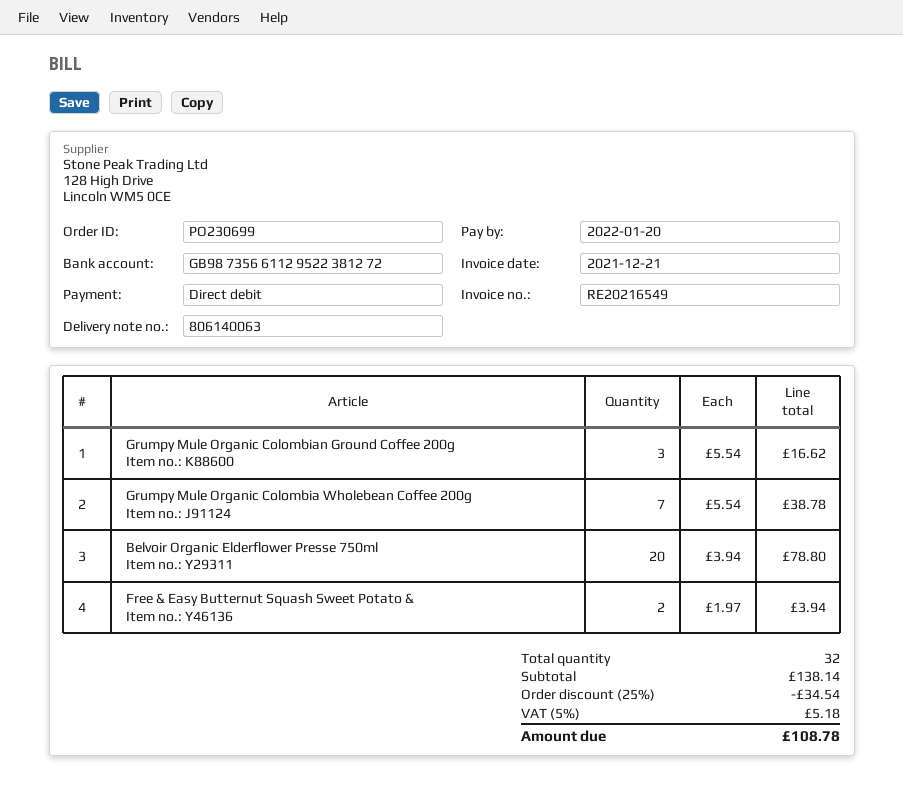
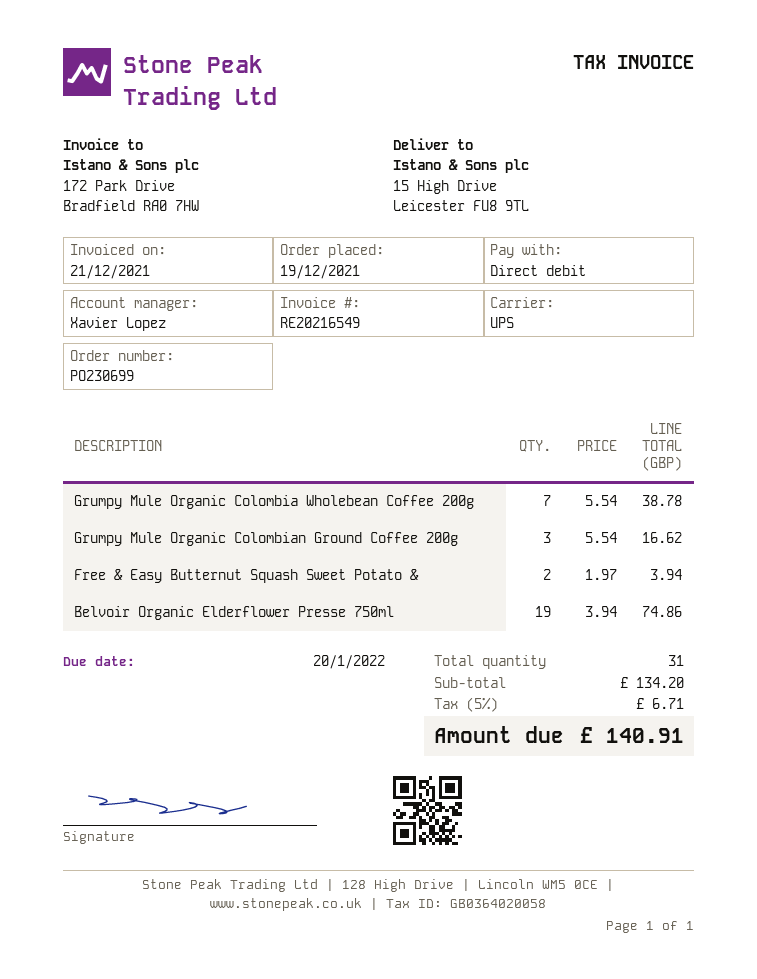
Belvoir Organic Elderflower Presse 750ml: 20 x 3.94 = 78.80 -> 19 x 3.94 = 74.86
total quantity: 32 -> 31
subtotal: 138.14 -> 134.20
discount: 25% = 34.54 -> none
tax: 5% = 5.18 -> 5% = 6.71
total: 108.78 -> 140.91

